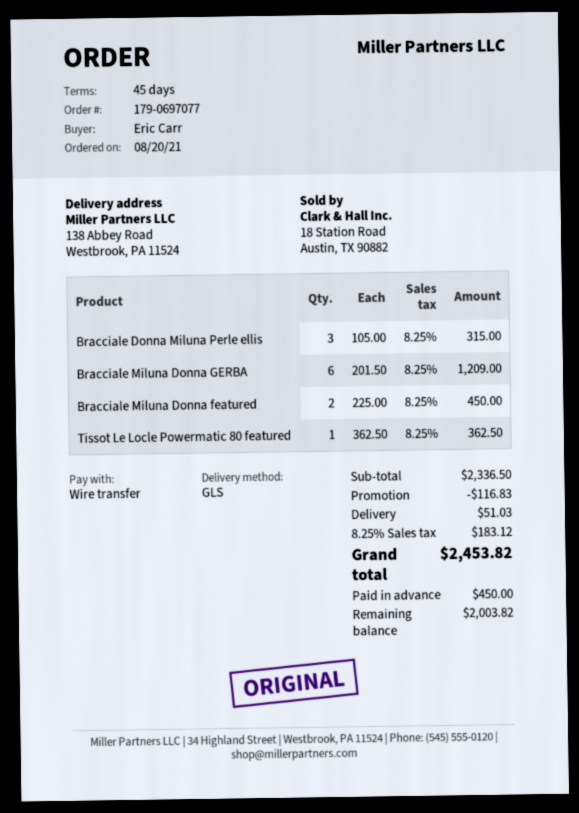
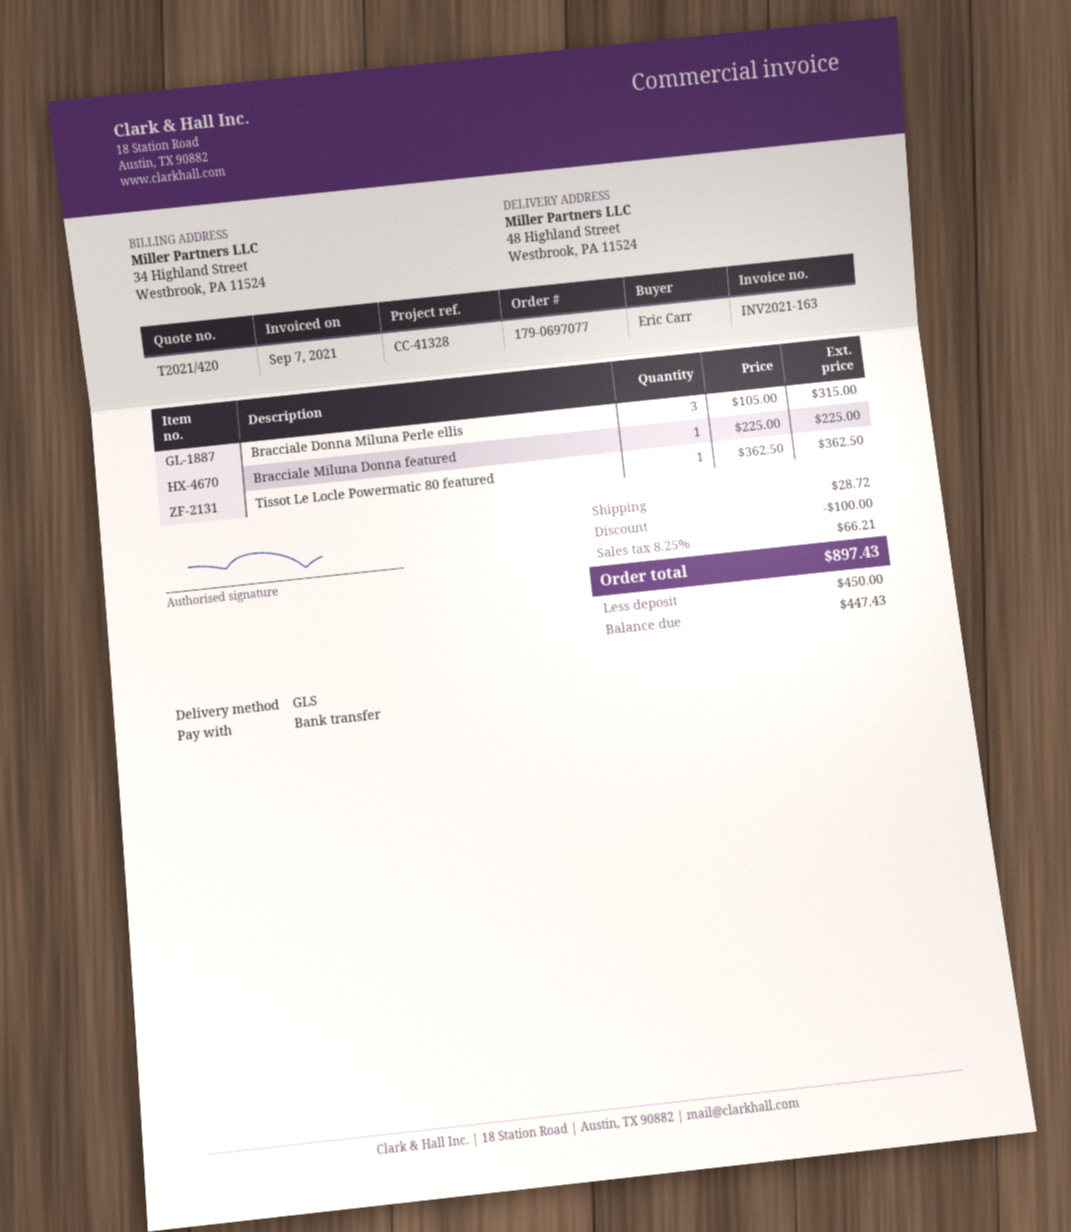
ship to: 138 Abbey Road, Westbrook, PA 11524 -> 48 Highland Street, Westbrook, PA 11524
Bracciale Miluna Donna GERBA: 6 x 201.50 = 1209.00 -> none
Bracciale Miluna Donna featured: 2 x 225.00 = 450.00 -> 1 x 225.00 = 225.00
discount: 116.83 -> 100.00
shipping: 51.03 -> 28.72
tax: 8.25% = 183.12 -> 8.25% = 66.21
total: 2453.82 -> 897.43
balance: 2003.82 -> 447.43

